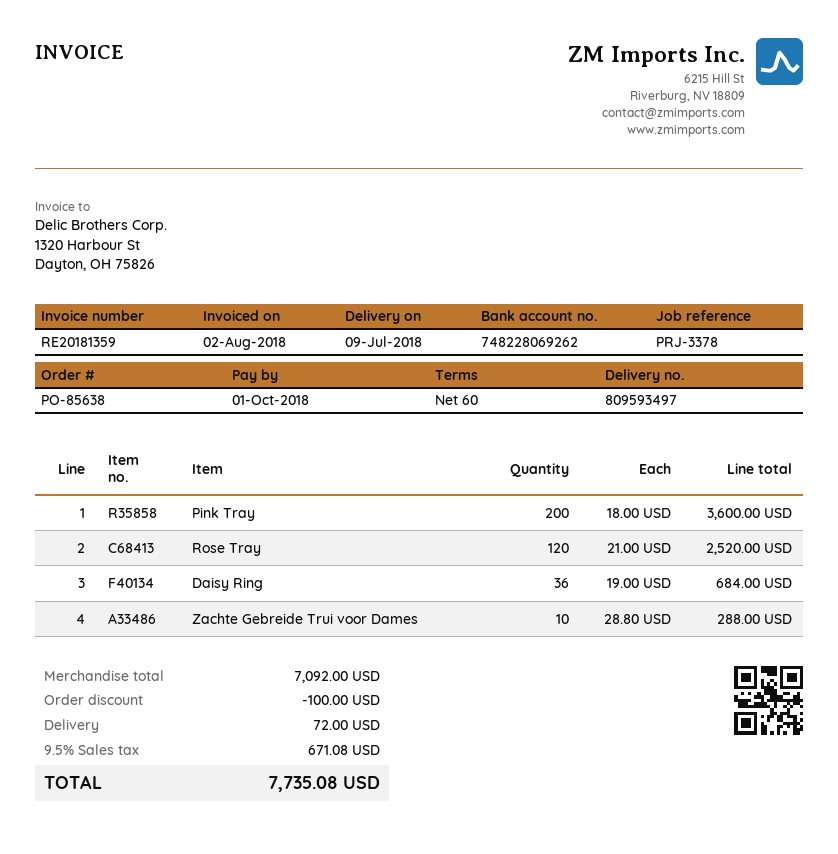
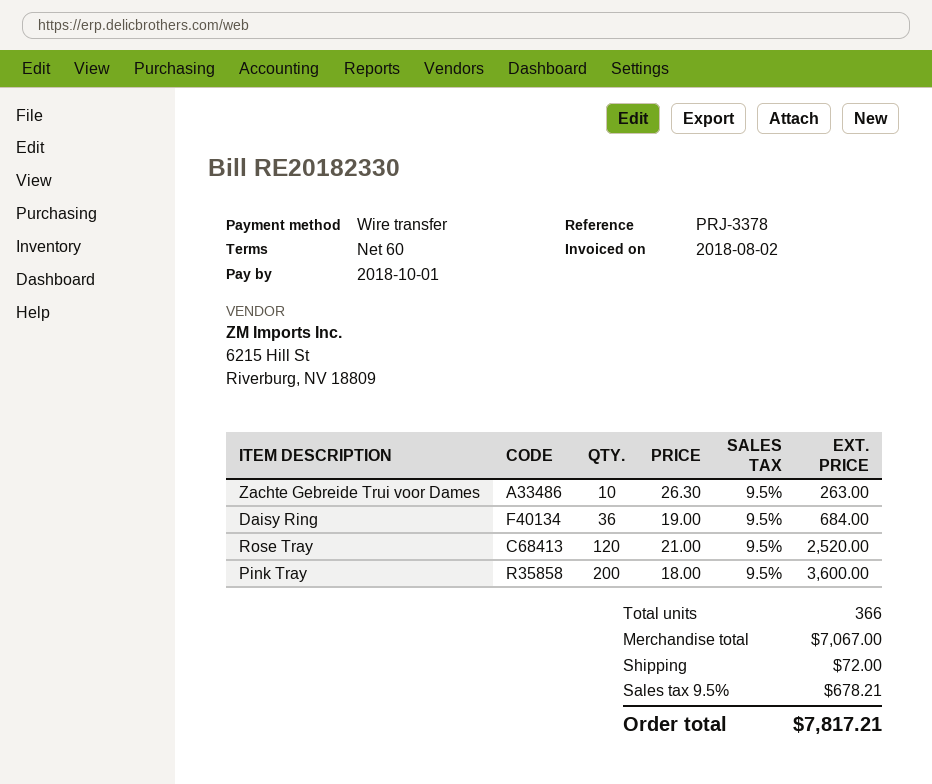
invoice number: RE20181359 -> RE20182330
Zachte Gebreide Trui voor Dames: 10 x 28.80 = 288.00 -> 10 x 26.30 = 263.00
subtotal: 7092.00 -> 7067.00
discount: 100.00 -> none
tax: 9.5% = 671.08 -> 9.5% = 678.21
total: 7735.08 -> 7817.21

